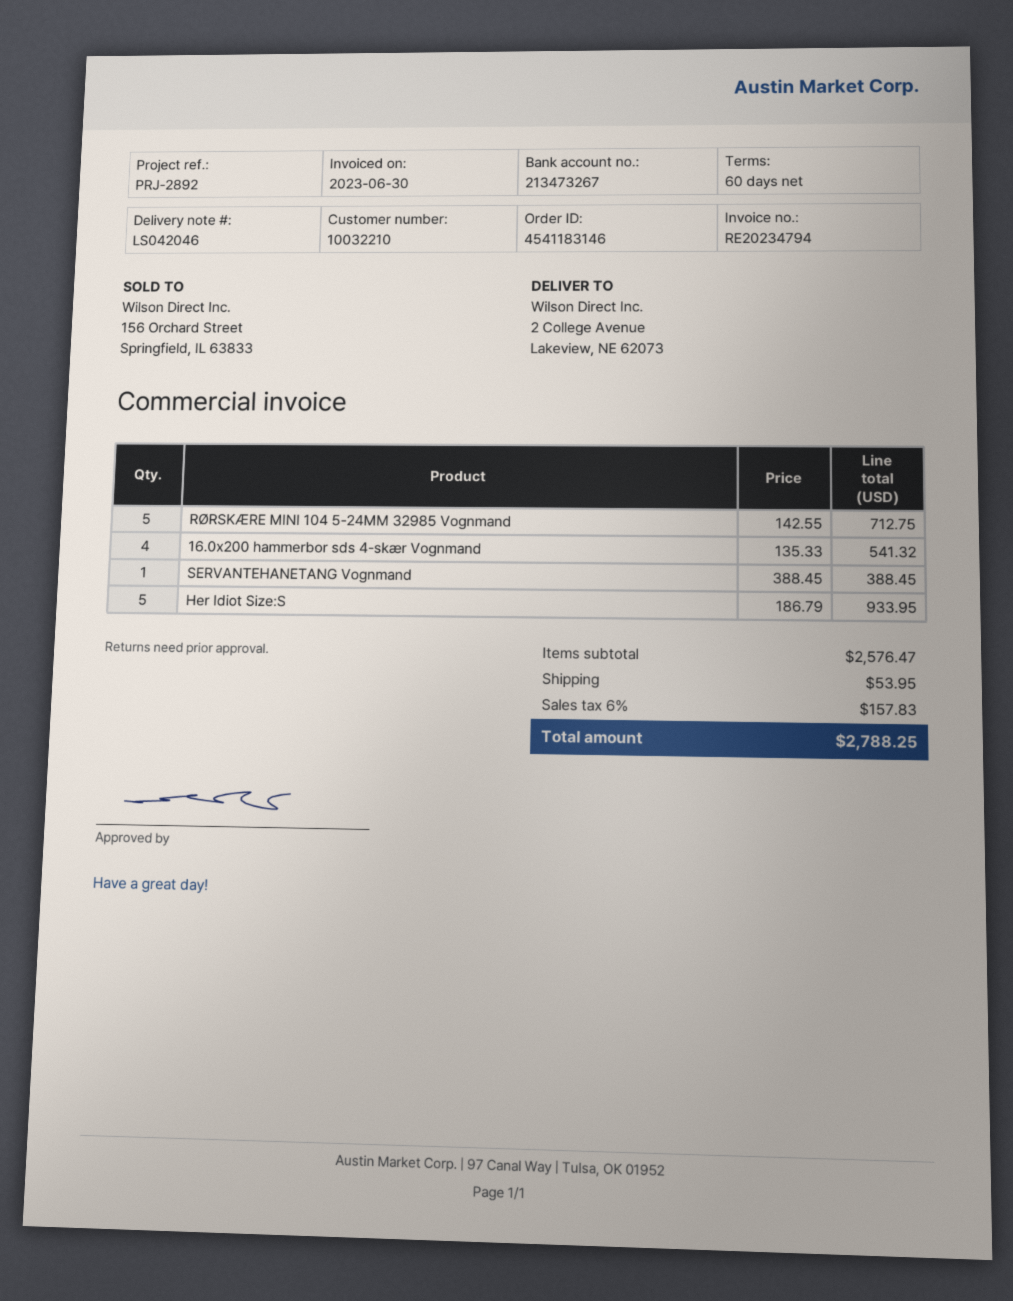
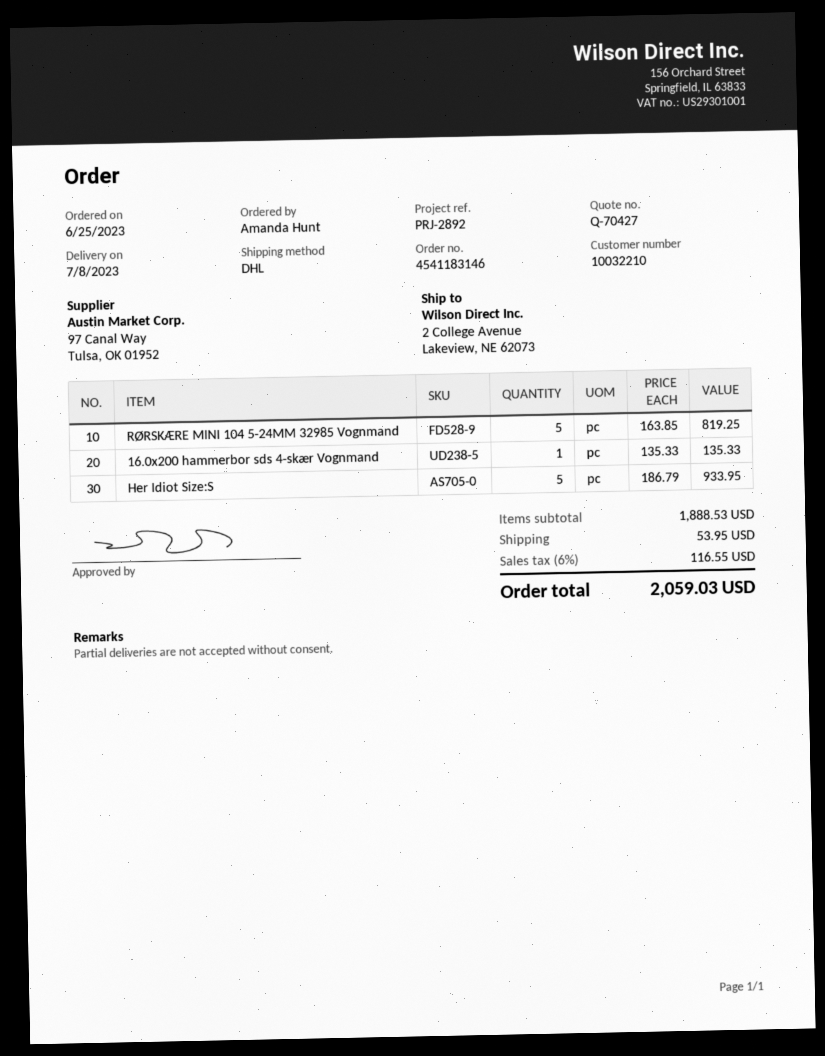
RØRSKÆRE MINI 104 5-24MM 32985 Vognmand: 5 x 142.55 = 712.75 -> 5 x 163.85 = 819.25
16.0x200 hammerbor sds 4-skær Vognmand: 4 x 135.33 = 541.32 -> 1 x 135.33 = 135.33
SERVANTEHANETANG Vognmand: 1 x 388.45 = 388.45 -> none
subtotal: 2576.47 -> 1888.53
tax: 6% = 157.83 -> 6% = 116.55
total: 2788.25 -> 2059.03

